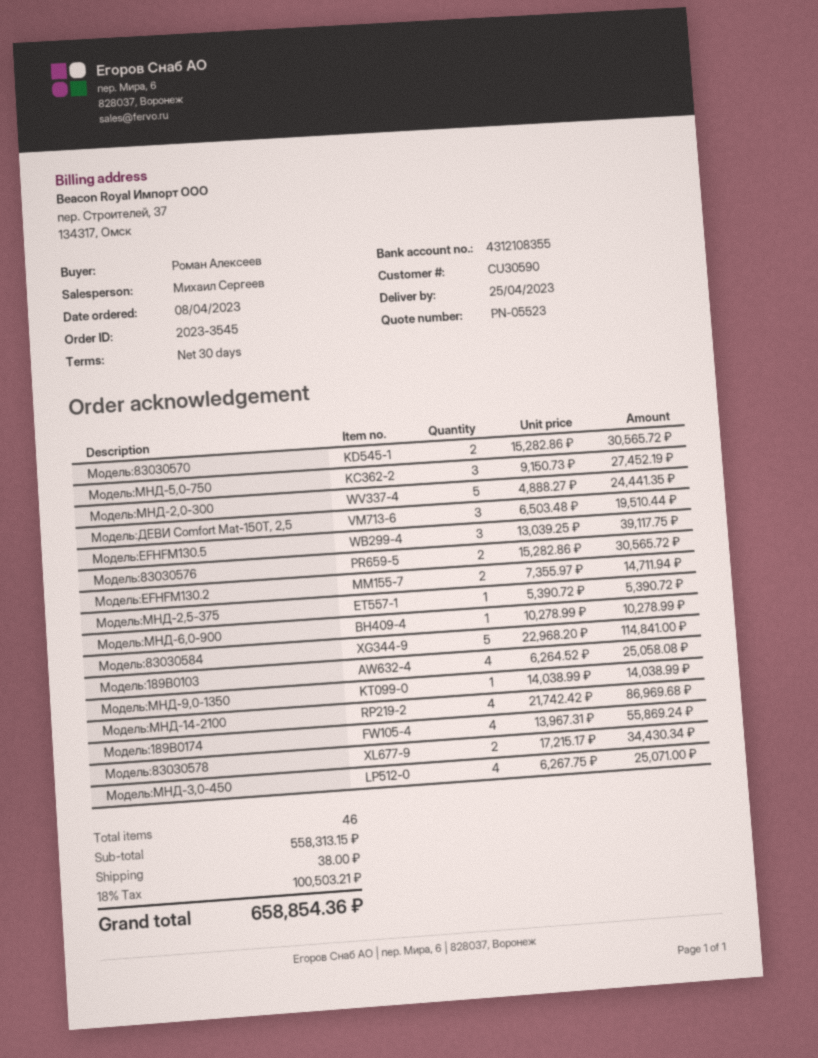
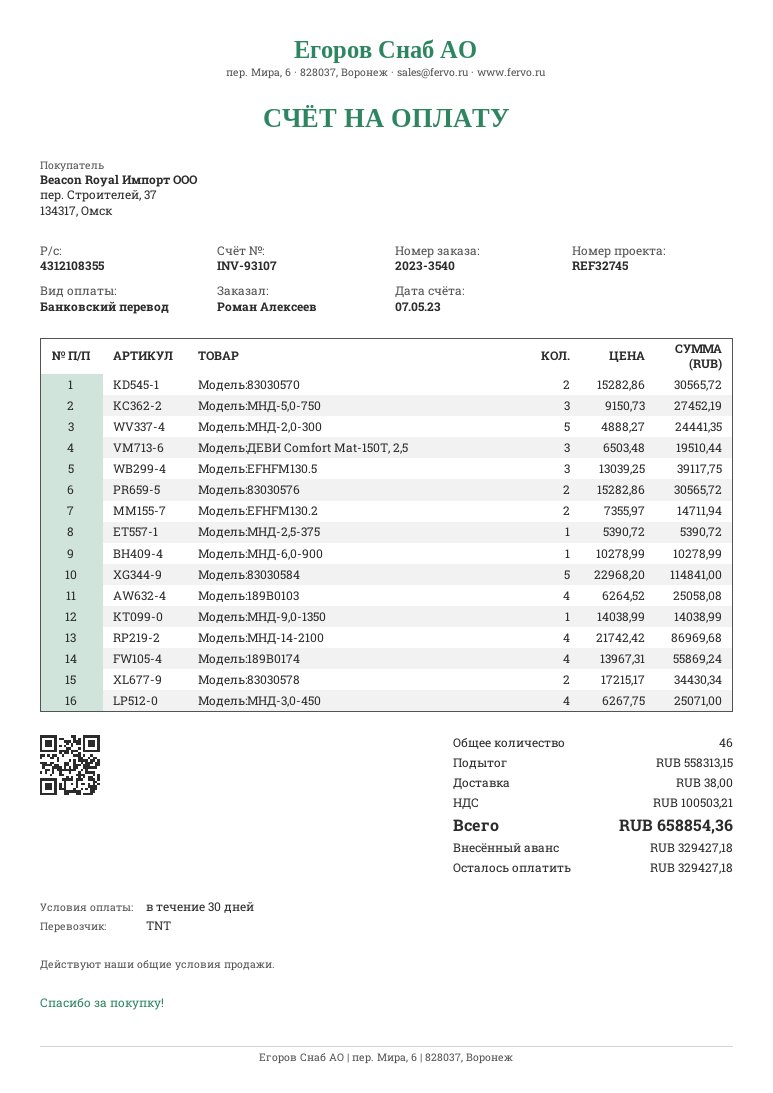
order number: 2023-3545 -> 2023-3540

